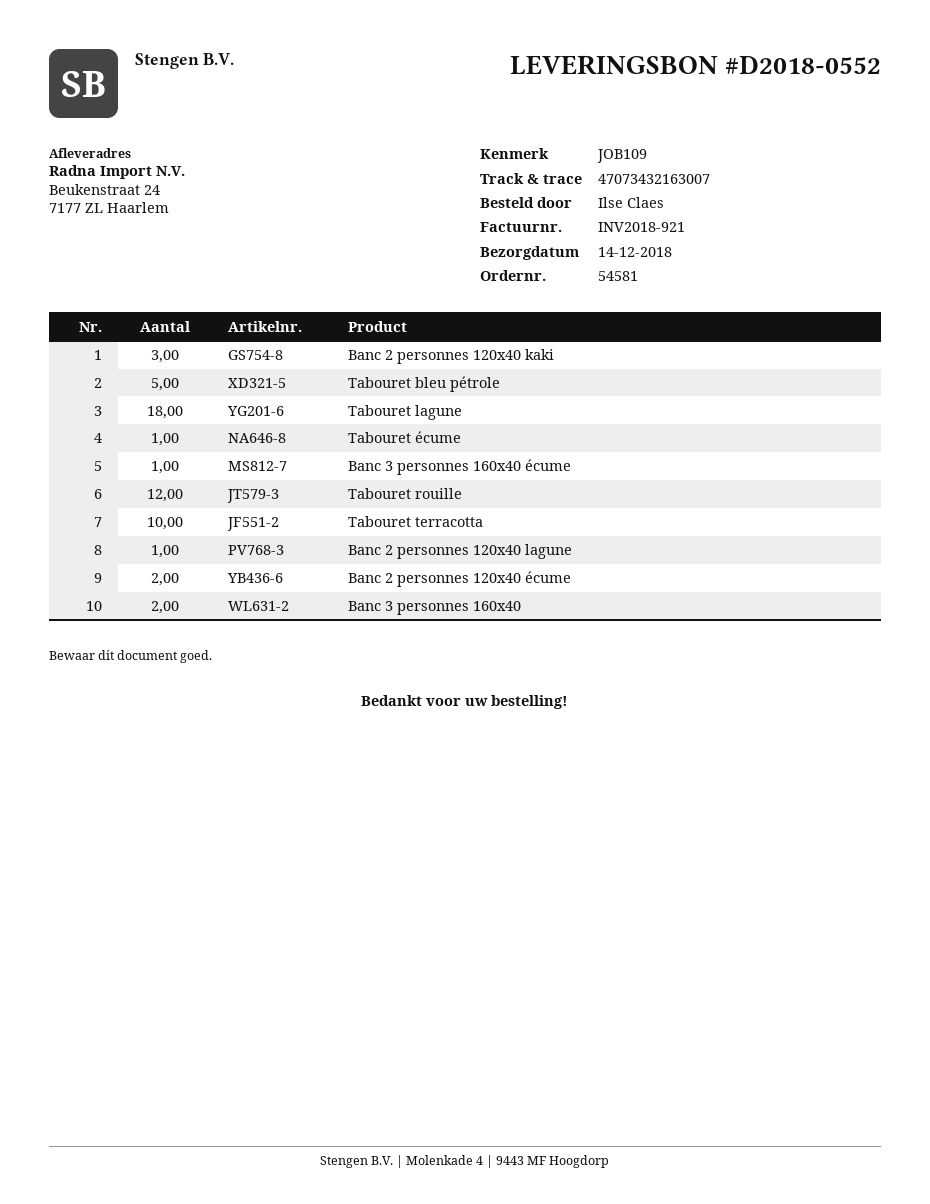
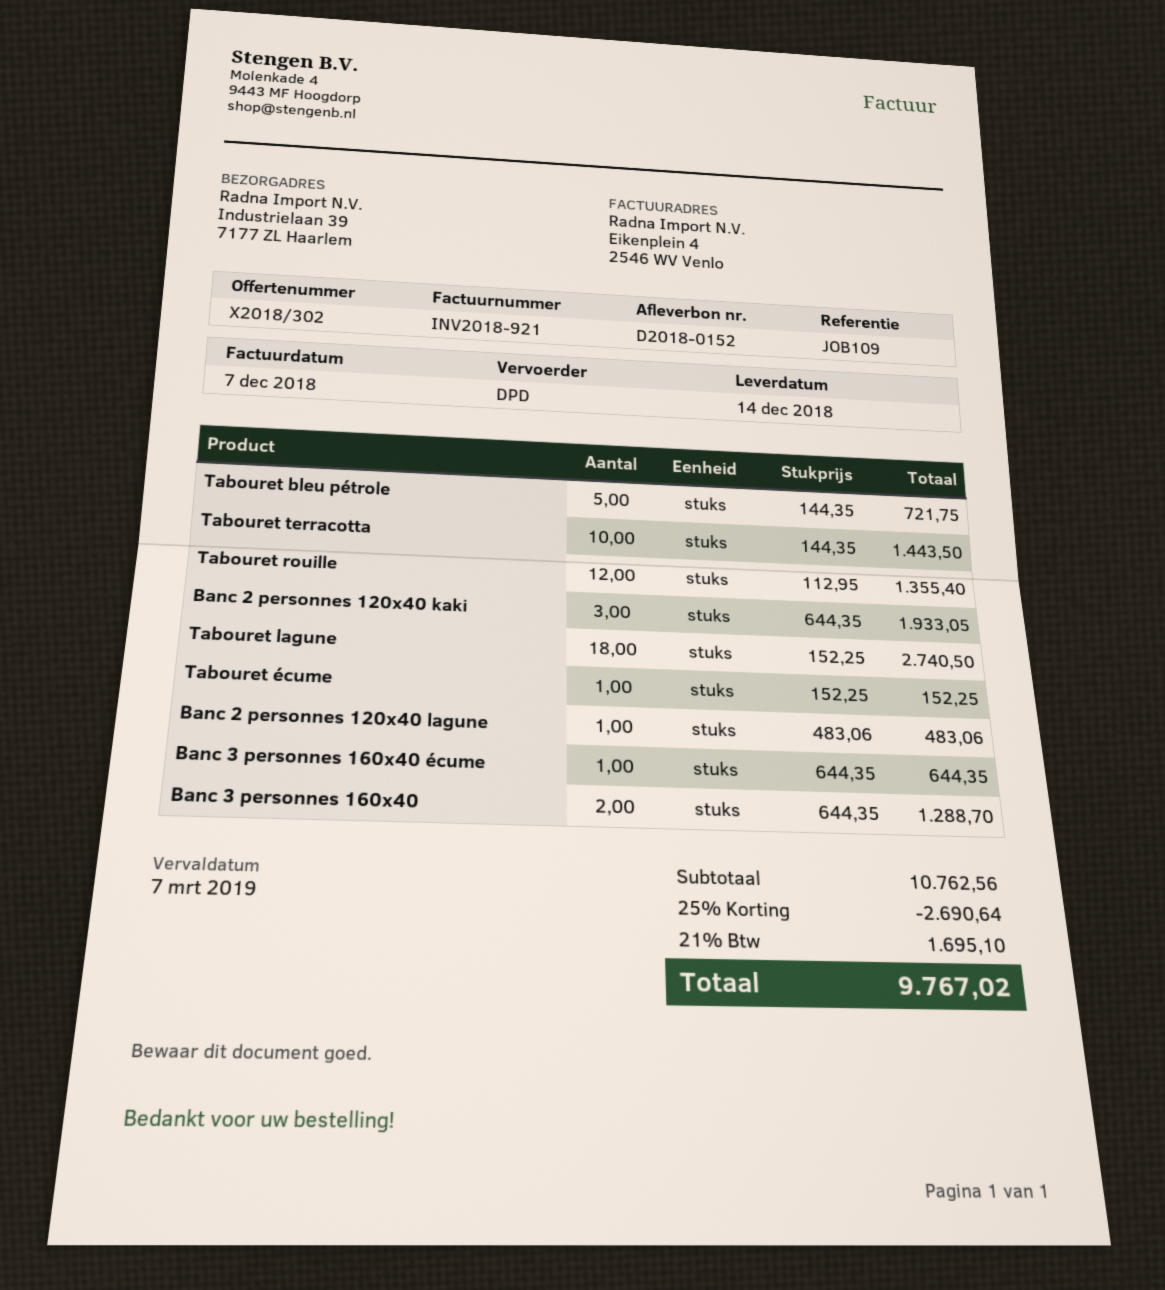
delivery note number: D2018-0552 -> D2018-0152
ship to: Beukenstraat 24, 7177 ZL Haarlem -> Industrielaan 39, 7177 ZL Haarlem
Banc 2 personnes 120x40 écume: 2 -> none

